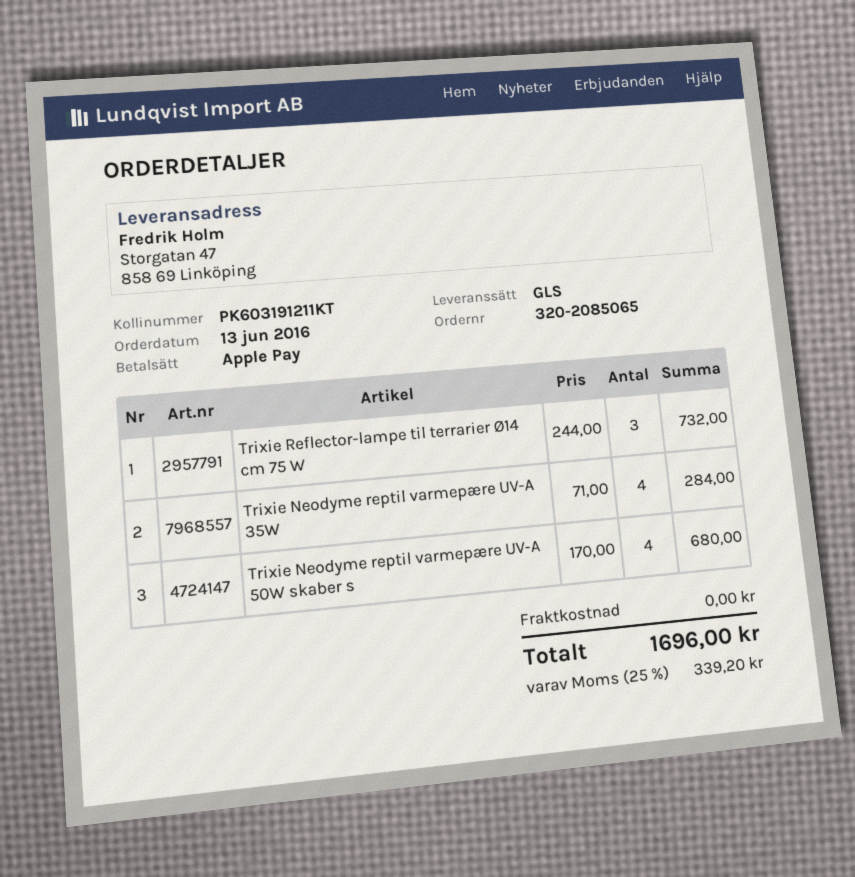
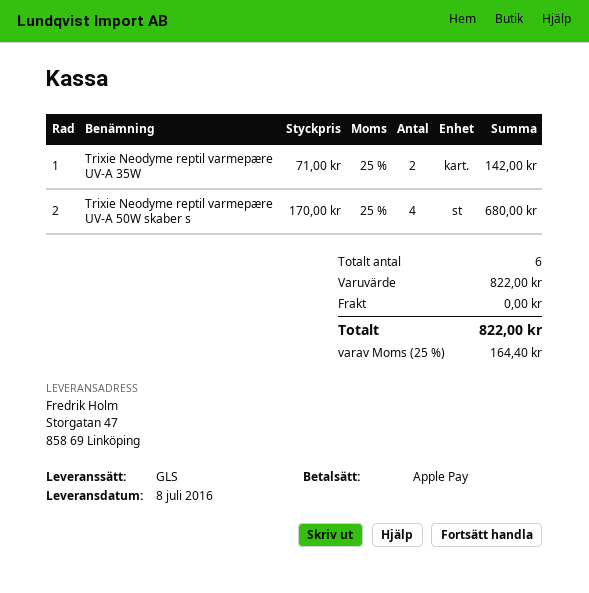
Trixie Reflector-lampe til terrarier Ø14 cm 75 W: 3 x 244.00 = 732.00 -> none
Trixie Neodyme reptil varmepære UV-A 35W: 4 x 71.00 = 284.00 -> 2 x 71.00 = 142.00
tax: 25% = 339.20 -> 25% = 164.40
total: 1696.00 -> 822.00

